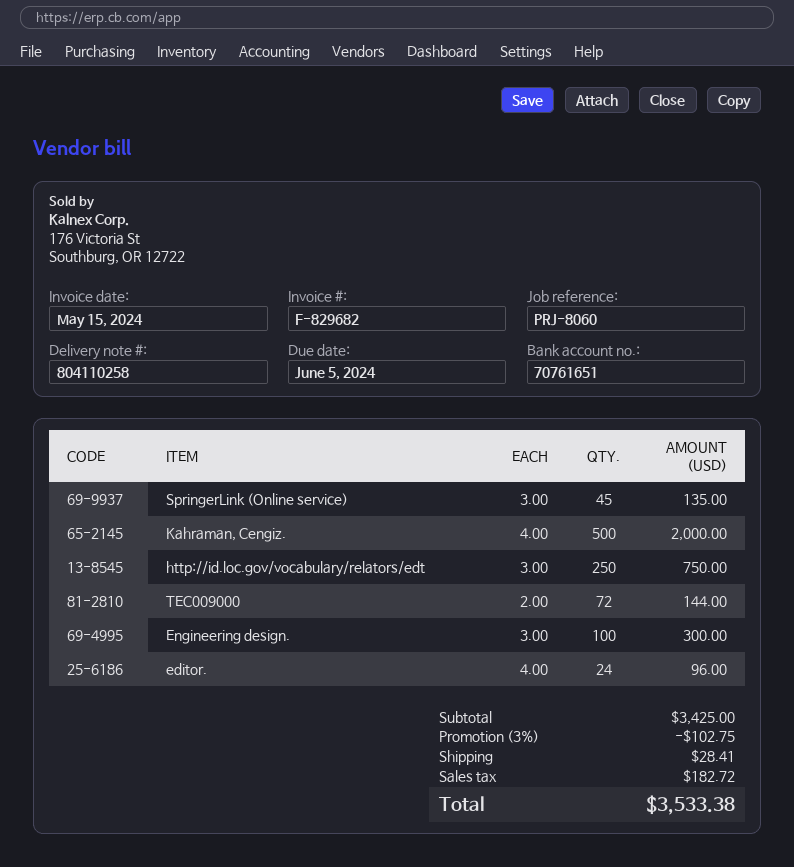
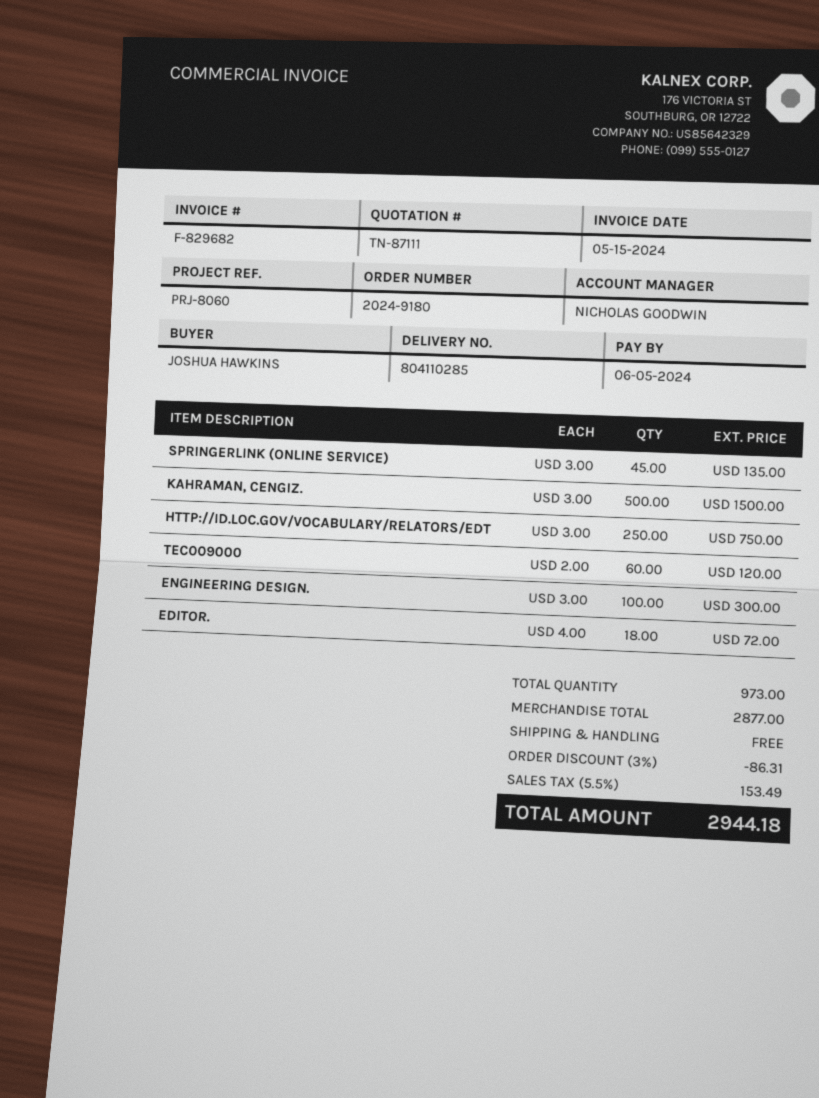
delivery note number: 804110258 -> 804110285
Kahraman, Cengiz.: 500 x 4.00 = 2000.00 -> 500 x 3.00 = 1500.00
TEC009000: 72 x 2.00 = 144.00 -> 60 x 2.00 = 120.00
editor.: 24 x 4.00 = 96.00 -> 18 x 4.00 = 72.00
subtotal: 3425.00 -> 2877.00
discount: 3% = 102.75 -> 3% = 86.31
shipping: 28.41 -> 0.00
tax: 182.72 -> 153.49
total: 3533.38 -> 2944.18

